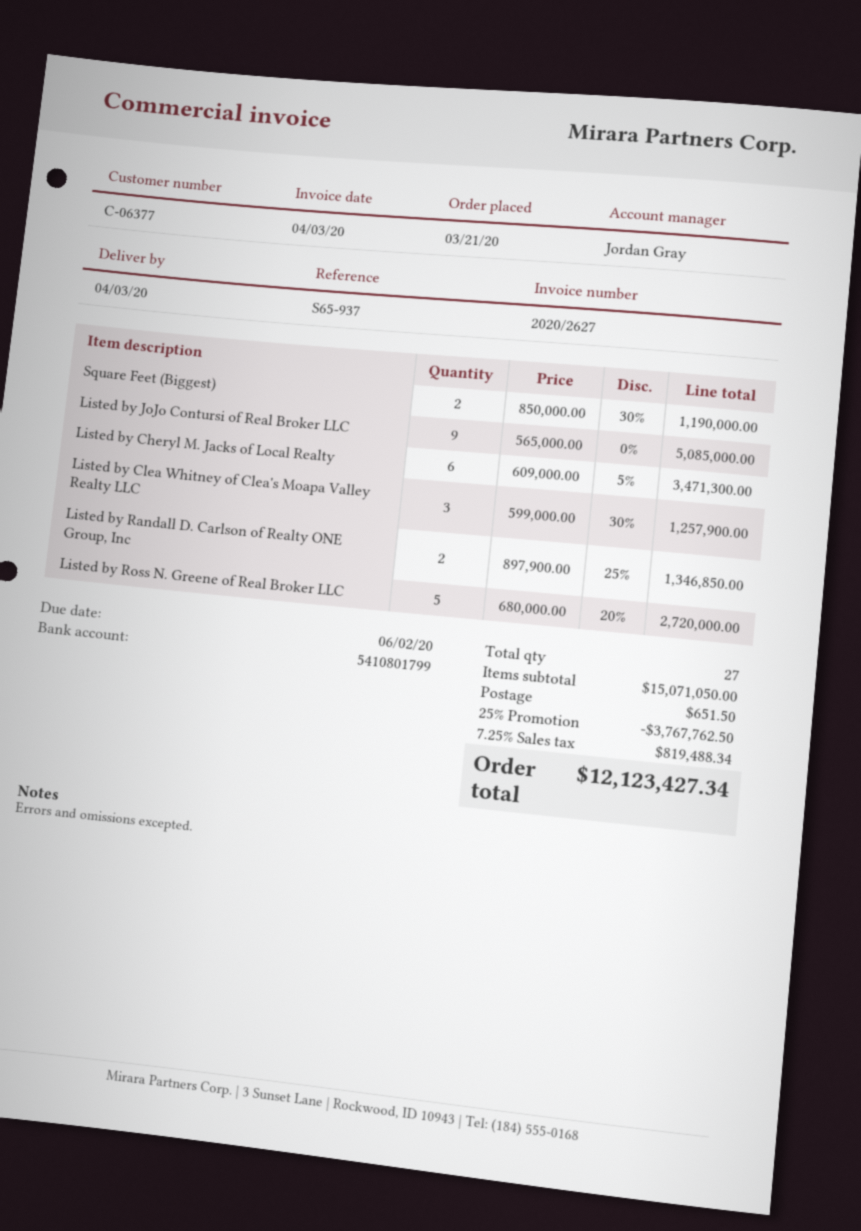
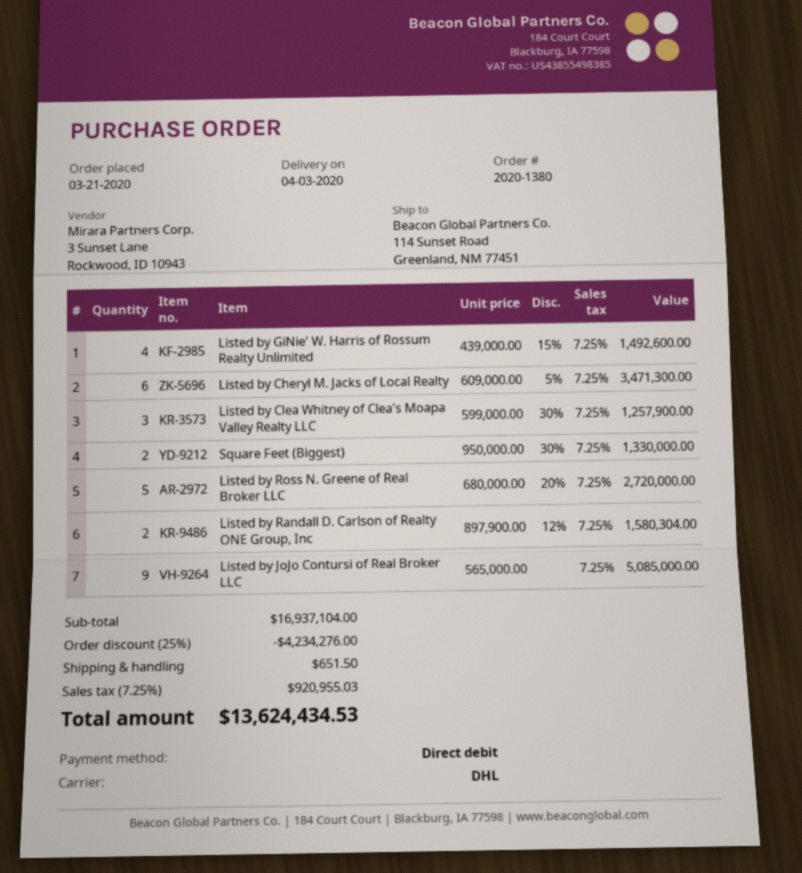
Square Feet (Biggest): 2 x 850000.00 - 30% = 1190000.00 -> 2 x 950000.00 - 30% = 1330000.00
Listed by Randall D. Carlson of Realty ONE Group, Inc: 2 x 897900.00 - 25% = 1346850.00 -> 2 x 897900.00 - 12% = 1580304.00
Listed by GiNie' W. Harris of Rossum Realty Unlimited: none -> 4 x 439000.00 - 15% = 1492600.00
subtotal: 15071050.00 -> 16937104.00
discount: 25% = 3767762.50 -> 25% = 4234276.00
tax: 7.25% = 819488.34 -> 7.25% = 920955.03
total: 12123427.34 -> 13624434.53

